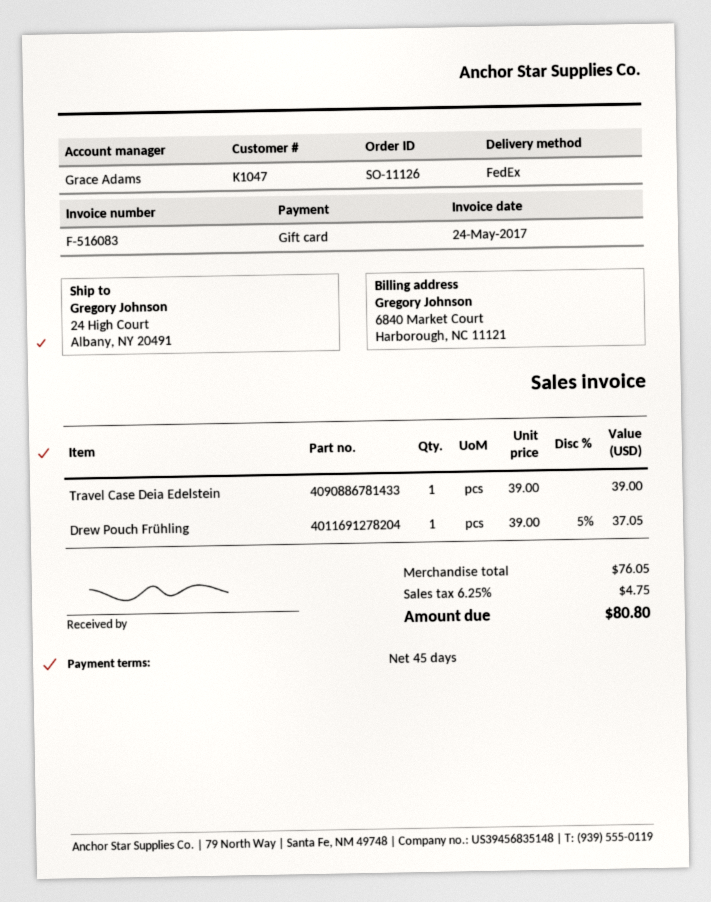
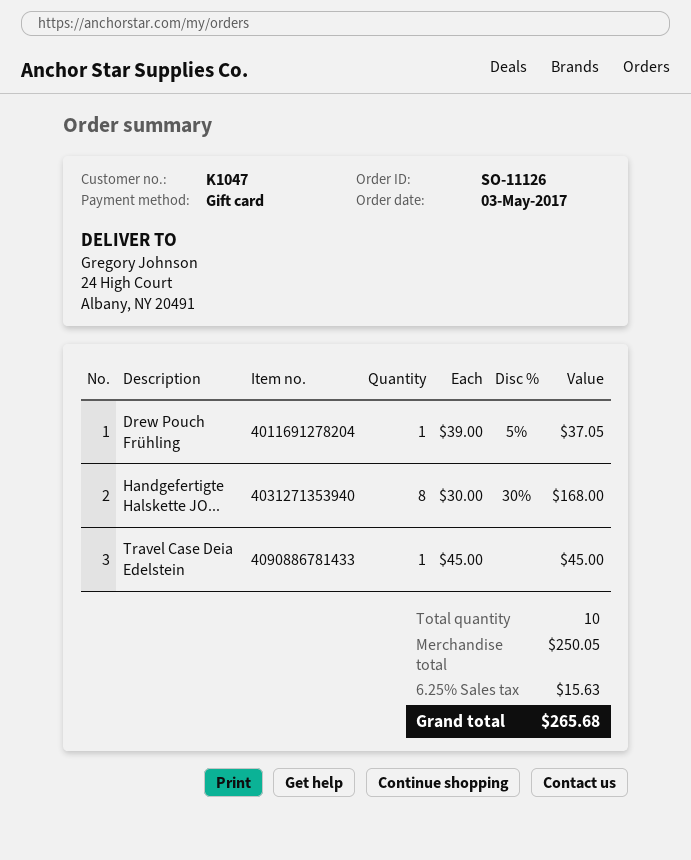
Travel Case Deia Edelstein: 1 x 39.00 = 39.00 -> 1 x 45.00 = 45.00
Handgefertigte Halskette JO...: none -> 8 x 30.00 - 30% = 168.00
subtotal: 76.05 -> 250.05
tax: 6.25% = 4.75 -> 6.25% = 15.63
total: 80.80 -> 265.68

